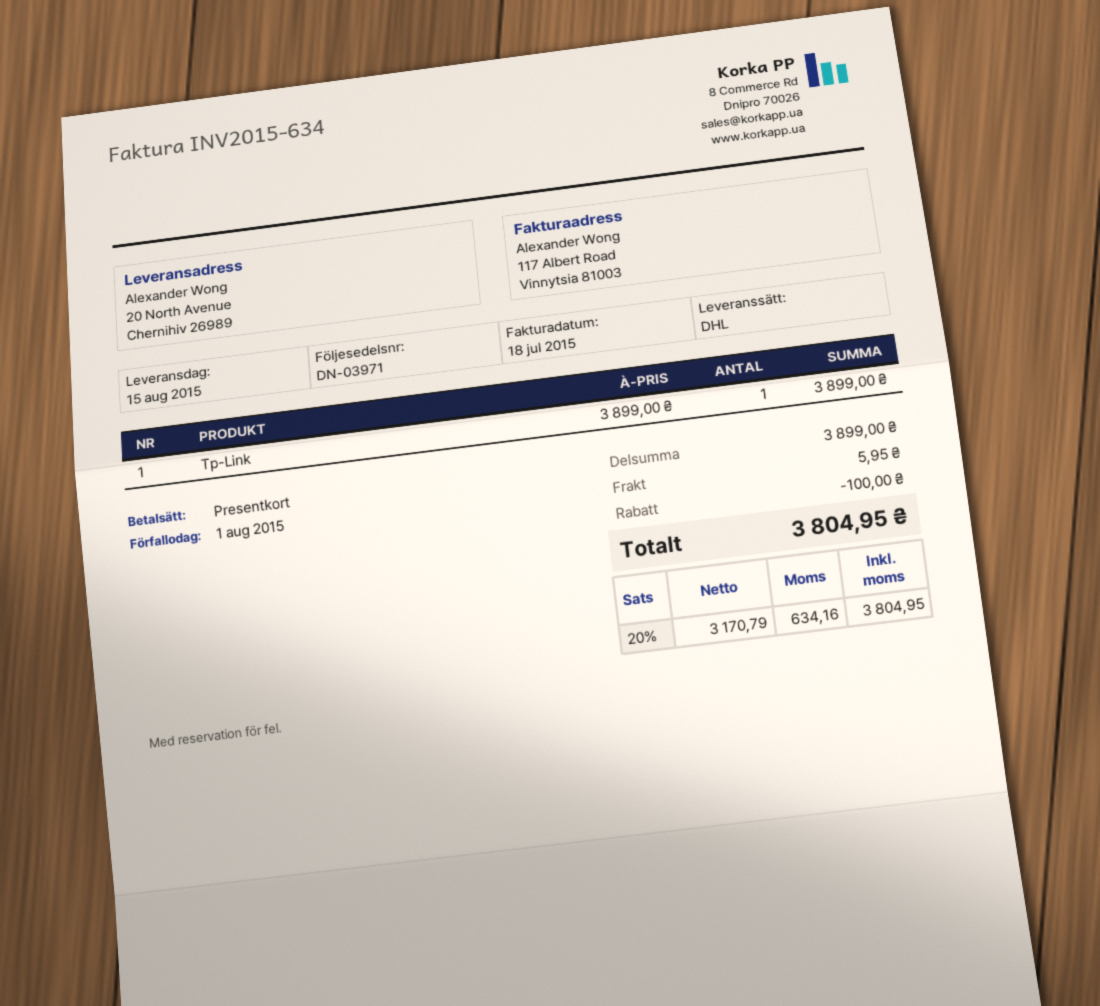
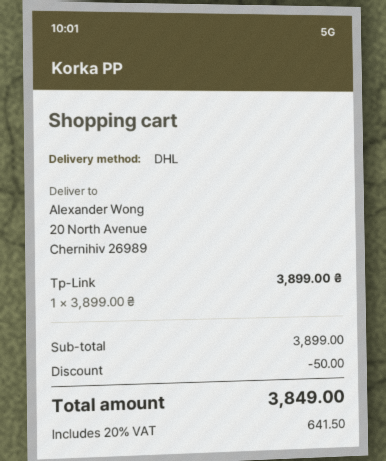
discount: 100.00 -> 50.00
shipping: 5.95 -> none
tax: 20% = 634.16 -> 20% = 641.50
total: 3804.95 -> 3849.00

